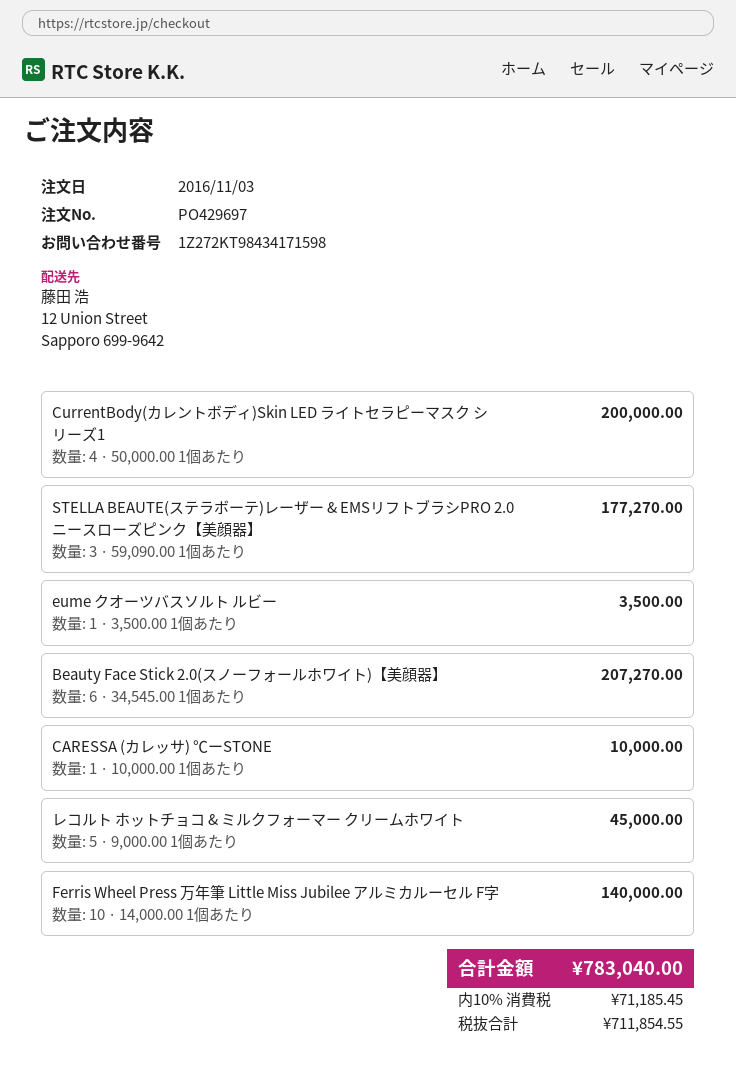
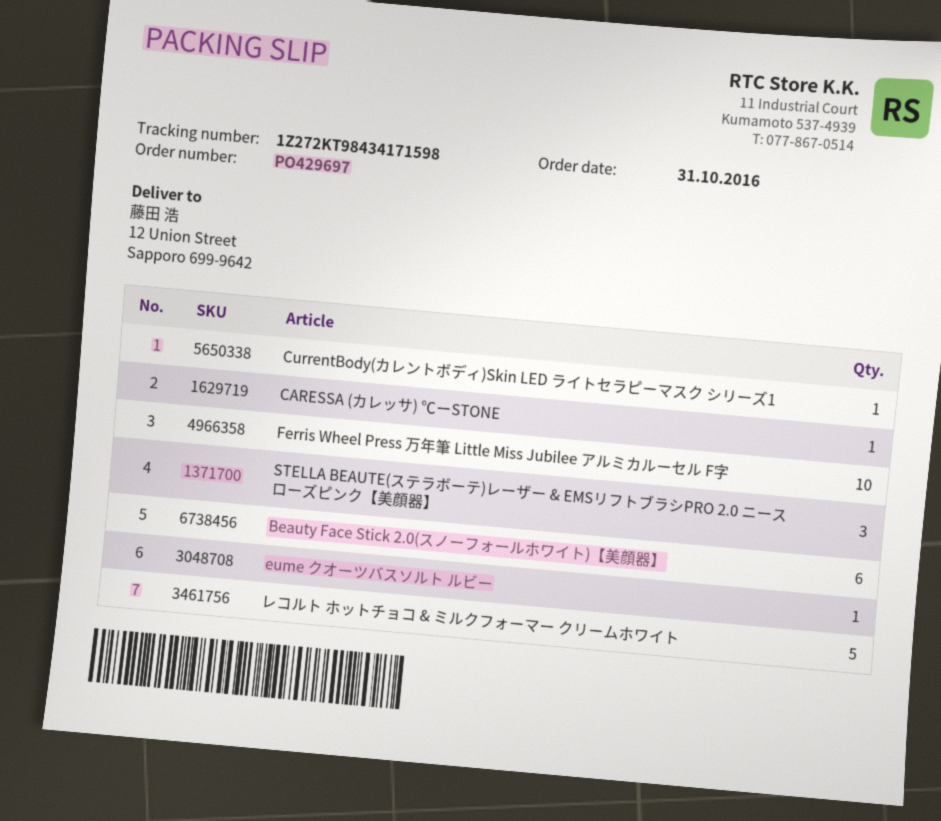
order date: 2016-11-03 -> 2016-10-31
CurrentBody(カレントボディ)Skin LED ライトセラピーマスク シリーズ1: 4 -> 1

